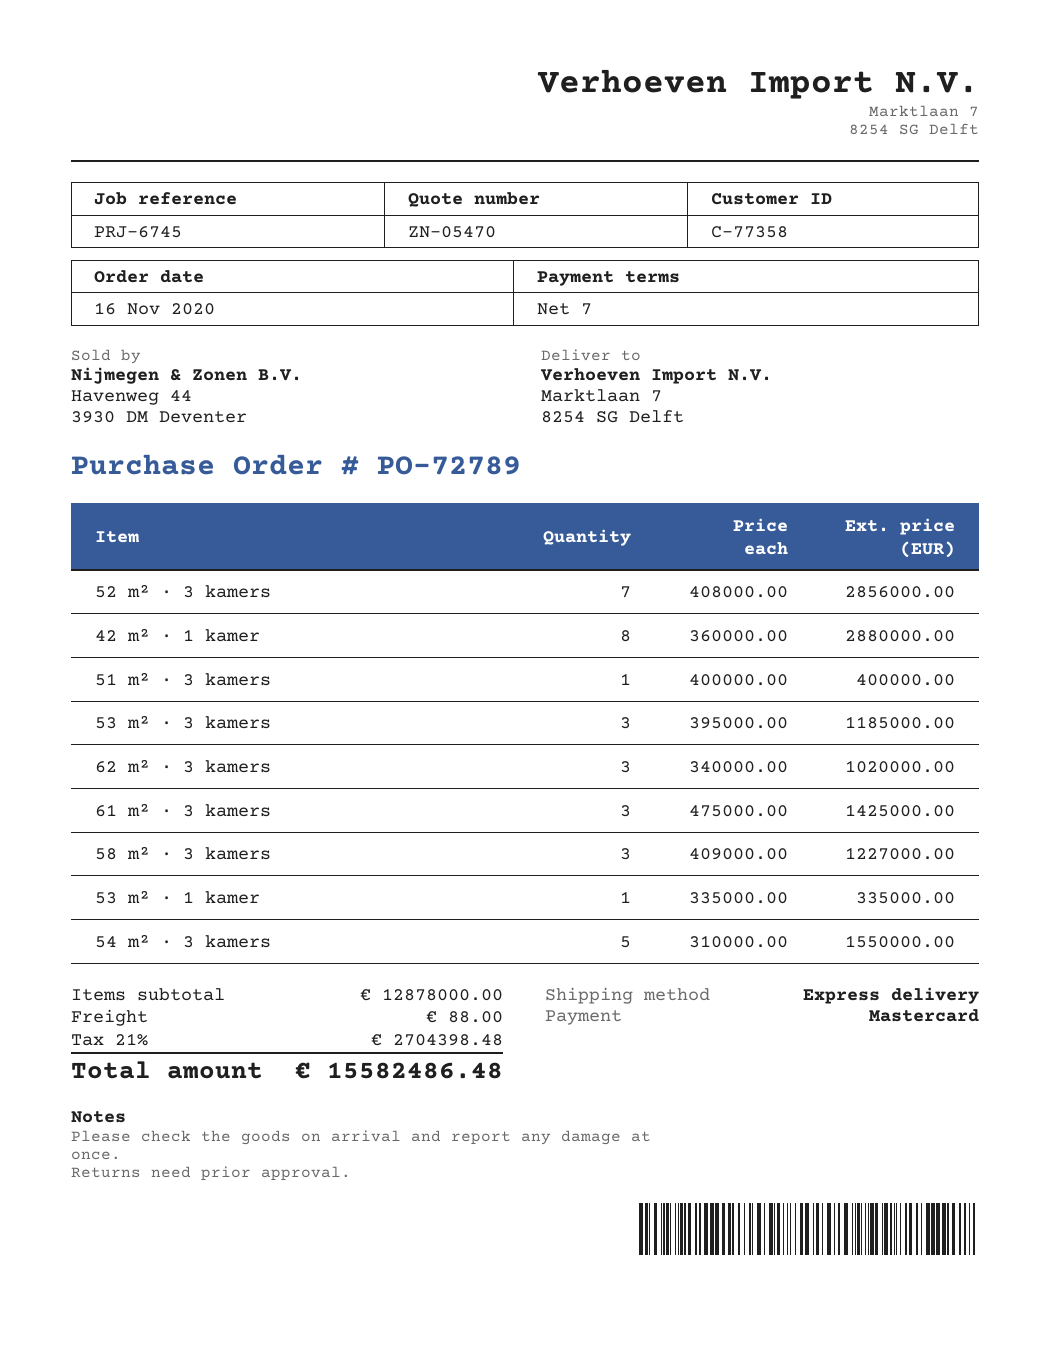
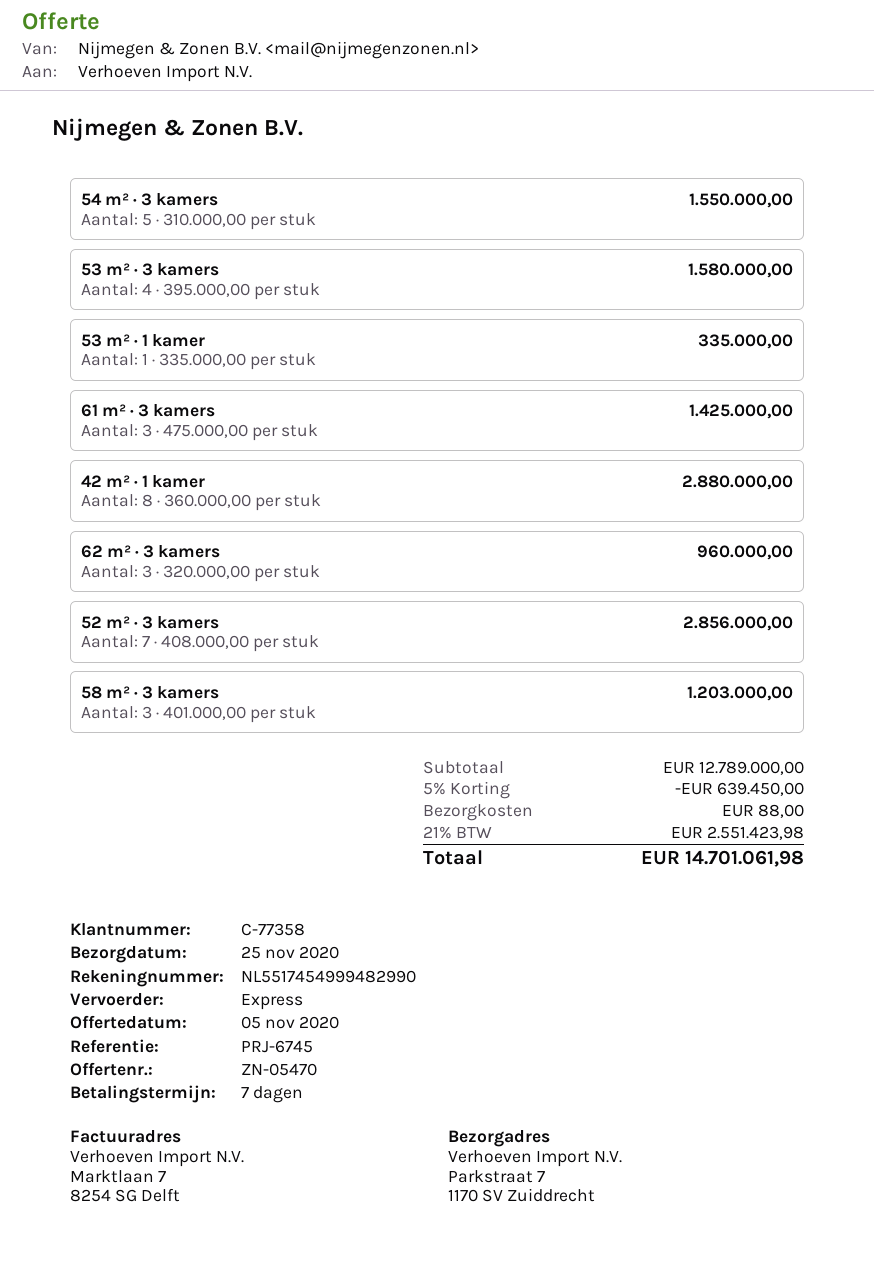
ship to: Marktlaan 7, 8254 SG Delft -> Parkstraat 7, 1170 SV Zuiddrecht
51 m² · 3 kamers: 1 x 400000.00 = 400000.00 -> none
53 m² · 3 kamers: 3 x 395000.00 = 1185000.00 -> 4 x 395000.00 = 1580000.00
62 m² · 3 kamers: 3 x 340000.00 = 1020000.00 -> 3 x 320000.00 = 960000.00
58 m² · 3 kamers: 3 x 409000.00 = 1227000.00 -> 3 x 401000.00 = 1203000.00
subtotal: 12878000.00 -> 12789000.00
discount: none -> 5% = 639450.00
tax: 21% = 2704398.48 -> 21% = 2551423.98
total: 15582486.48 -> 14701061.98

